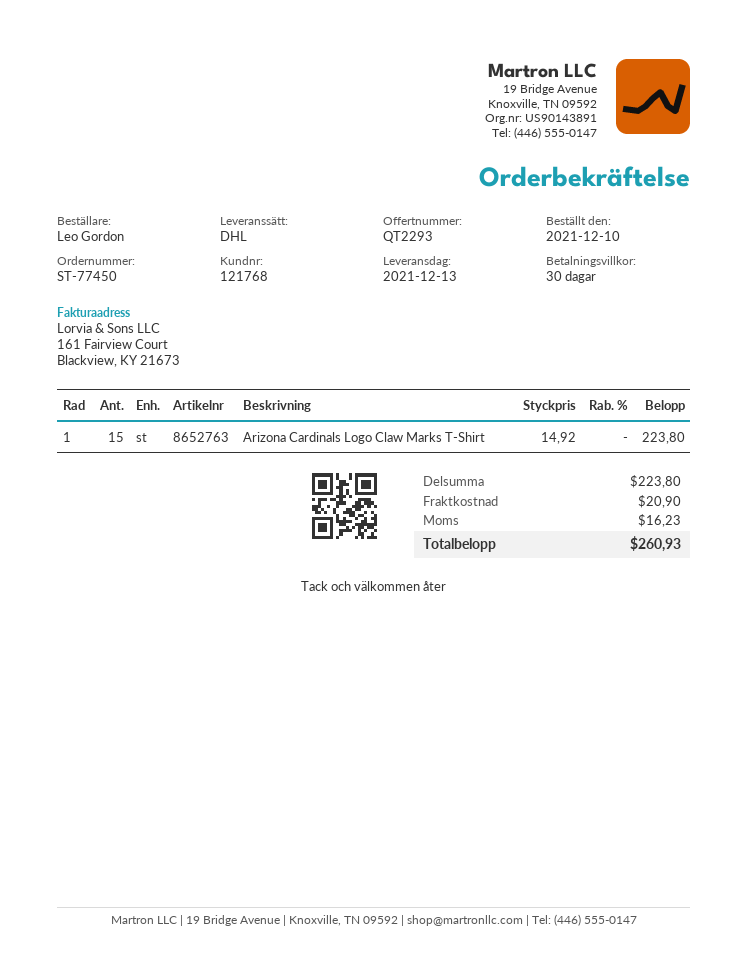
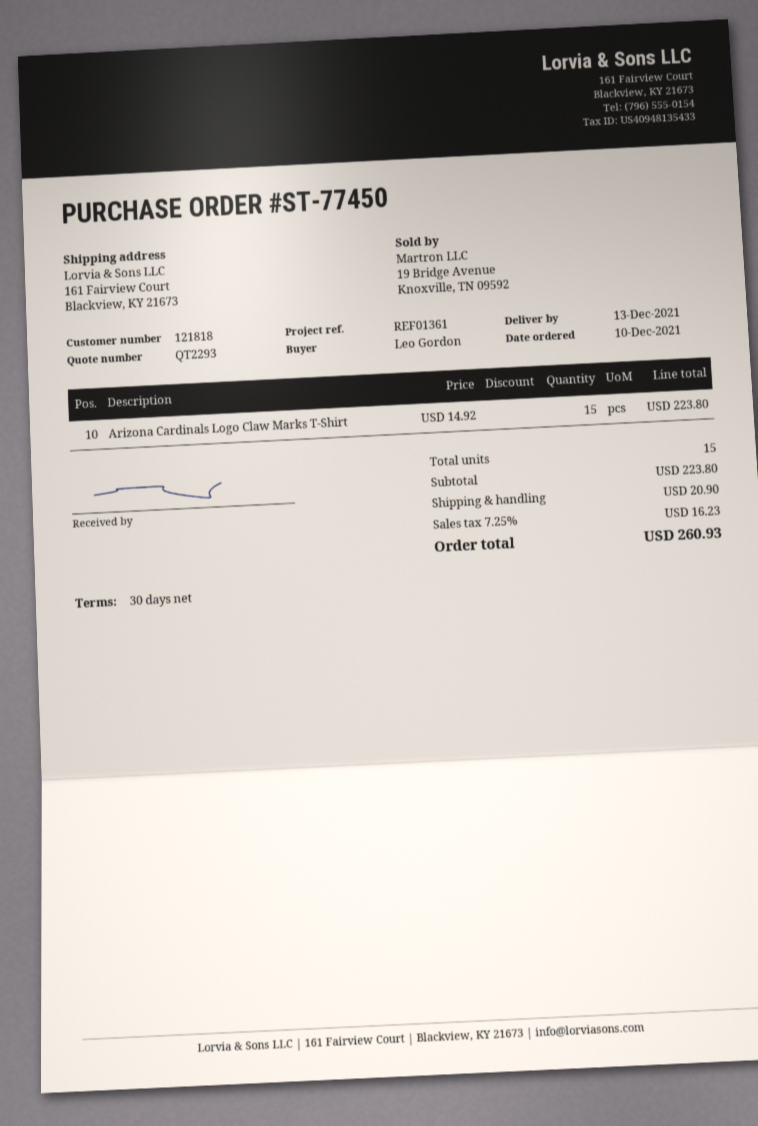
customer number: 121768 -> 121818

